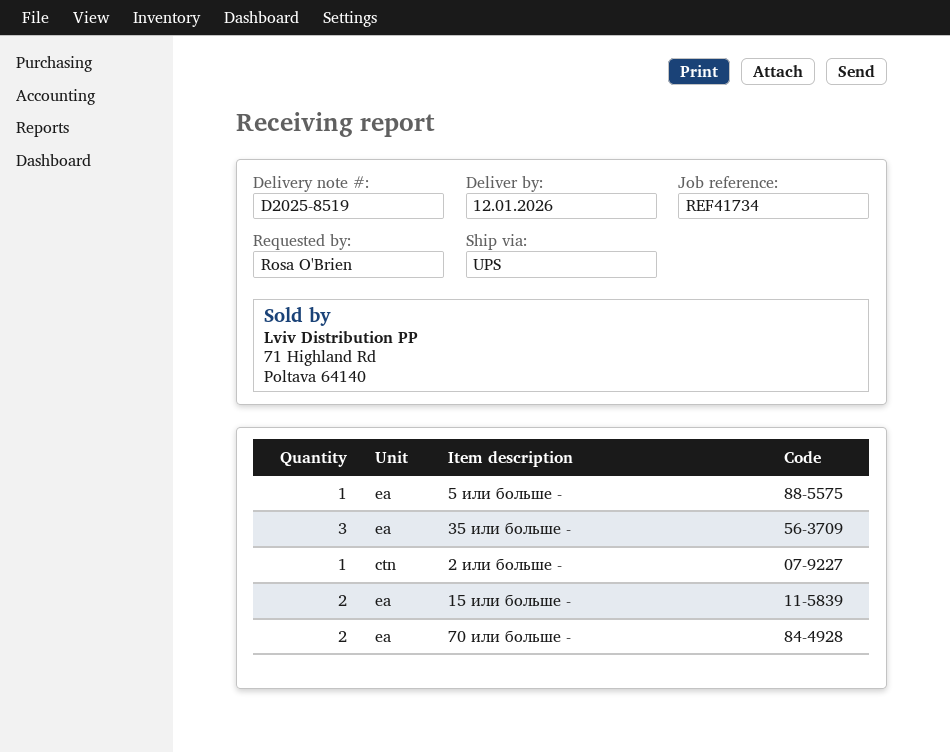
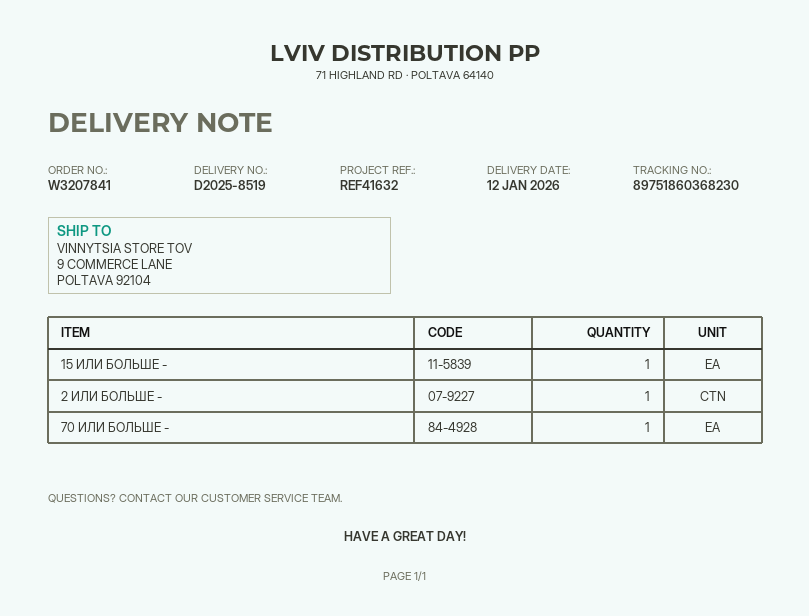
reference: REF41734 -> REF41632
5 или больше -: 1 -> none
35 или больше -: 3 -> none
15 или больше -: 2 -> 1
70 или больше -: 2 -> 1

